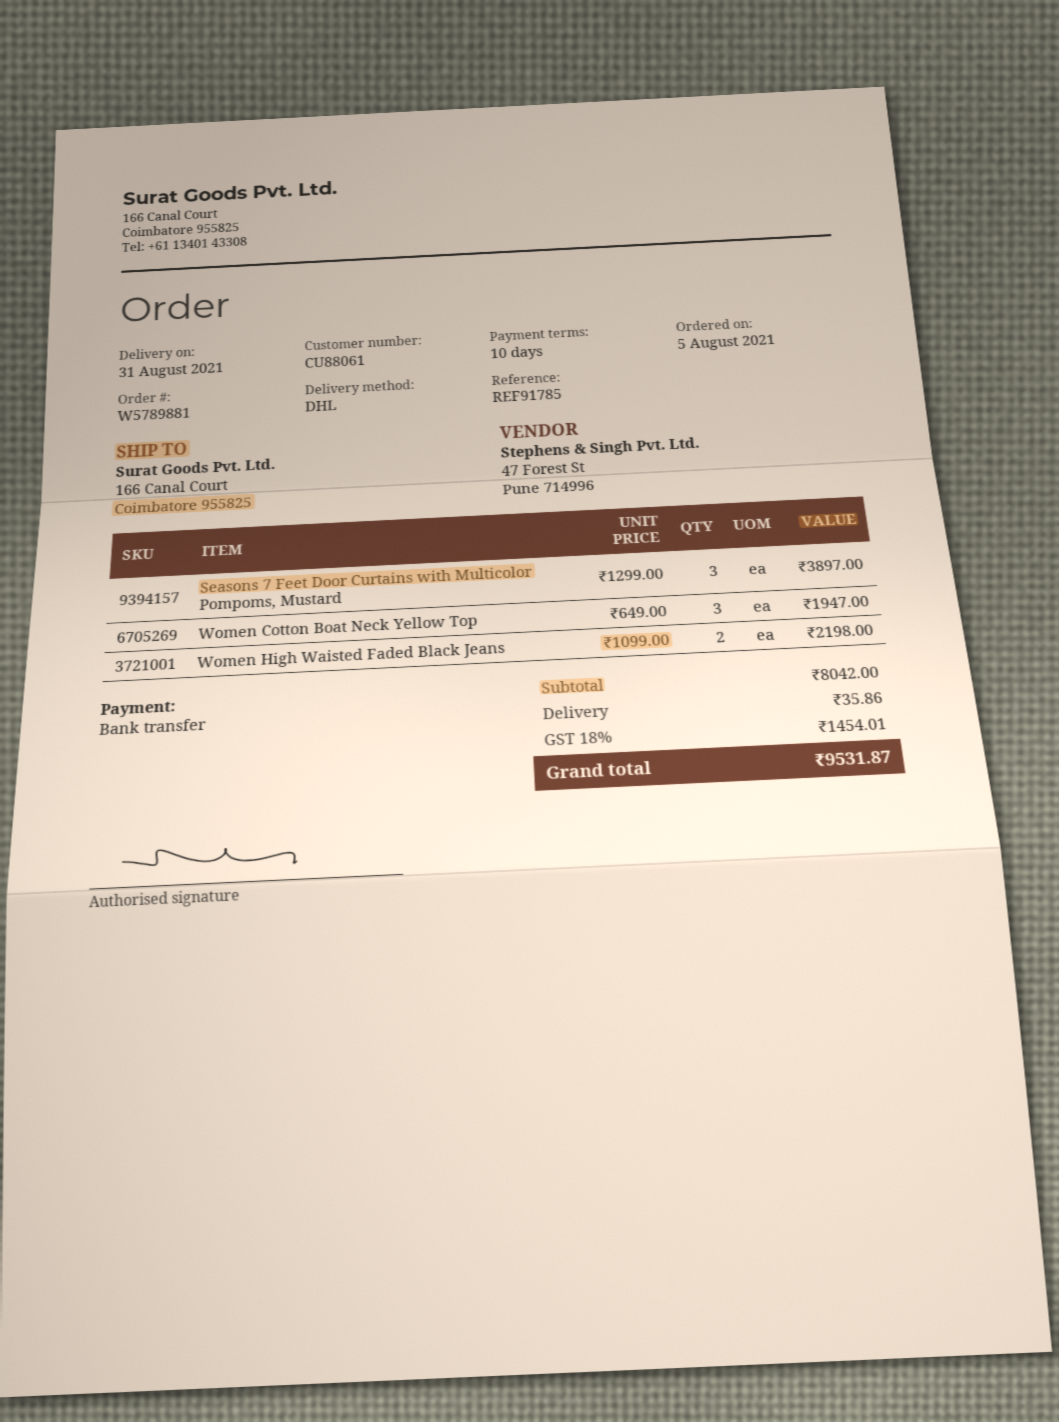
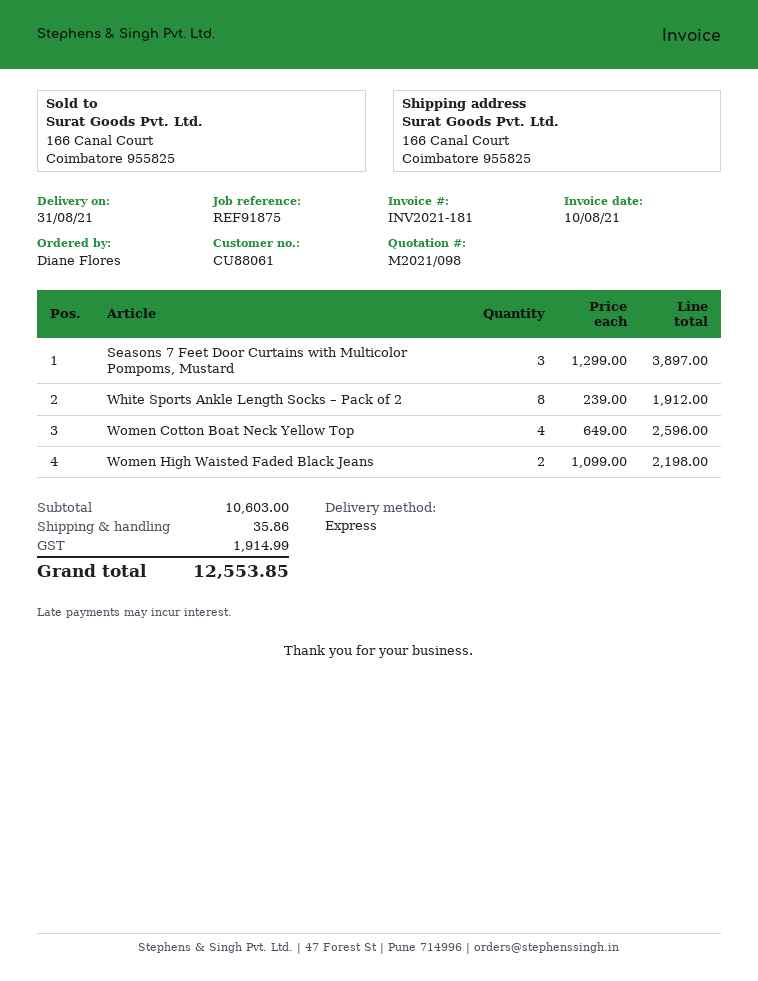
reference: REF91785 -> REF91875
shipping method: DHL -> express
Women Cotton Boat Neck Yellow Top: 3 x 649.00 = 1947.00 -> 4 x 649.00 = 2596.00
White Sports Ankle Length Socks – Pack of 2: none -> 8 x 239.00 = 1912.00
subtotal: 8042.00 -> 10603.00
tax: 1454.01 -> 1914.99
total: 9531.87 -> 12553.85

